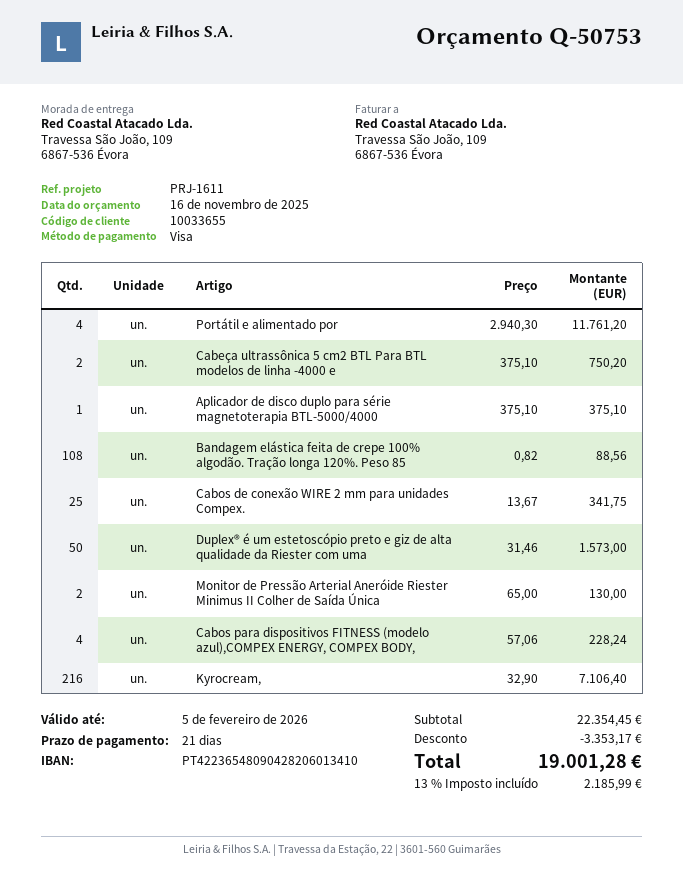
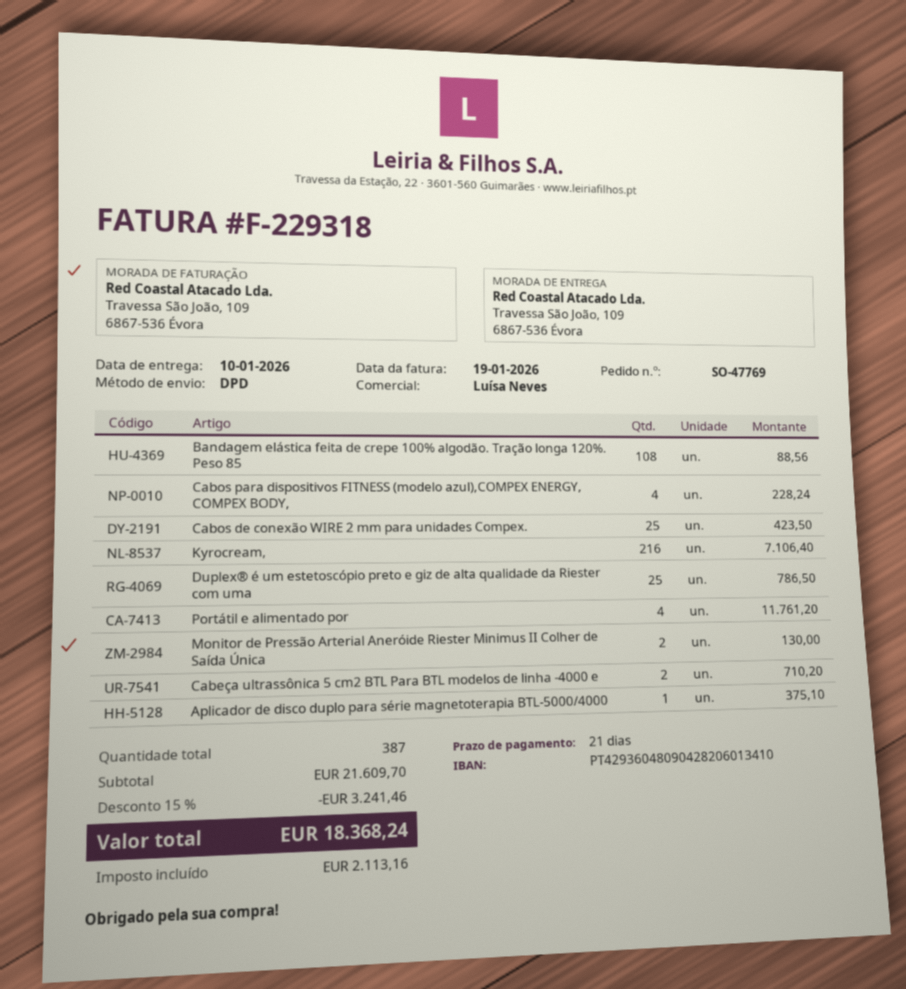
bank account: PT42236548090428206013410 -> PT42936048090428206013410
Cabeça ultrassônica 5 cm2 BTL Para BTL modelos de linha -4000 e: 2 for 750.20 -> 2 for 710.20
Cabos de conexão WIRE 2 mm para unidades Compex.: 25 for 341.75 -> 25 for 423.50
Duplex® é um estetoscópio preto e giz de alta qualidade da Riester com uma: 50 for 1573.00 -> 25 for 786.50
subtotal: 22354.45 -> 21609.70
discount: 3353.17 -> 3241.46
tax: 2185.99 -> 2113.16
total: 19001.28 -> 18368.24

